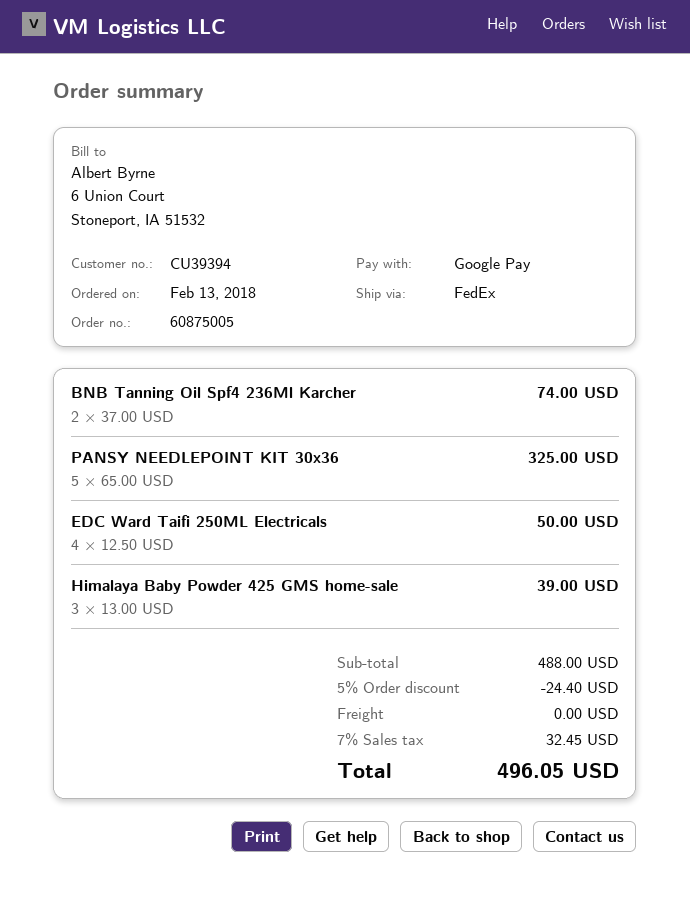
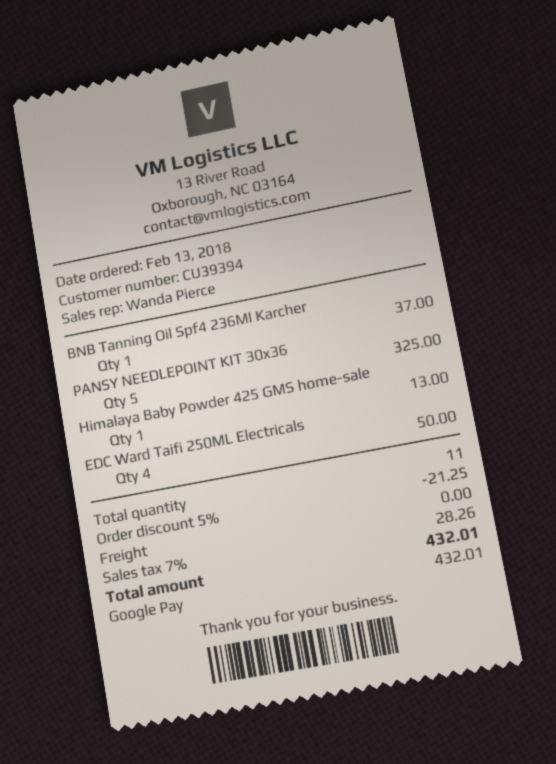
BNB Tanning Oil Spf4 236Ml Karcher: 2 for 74.00 -> 1 for 37.00
Himalaya Baby Powder 425 GMS home-sale: 3 for 39.00 -> 1 for 13.00
discount: 5% = 24.40 -> 5% = 21.25
tax: 7% = 32.45 -> 7% = 28.26
total: 496.05 -> 432.01

